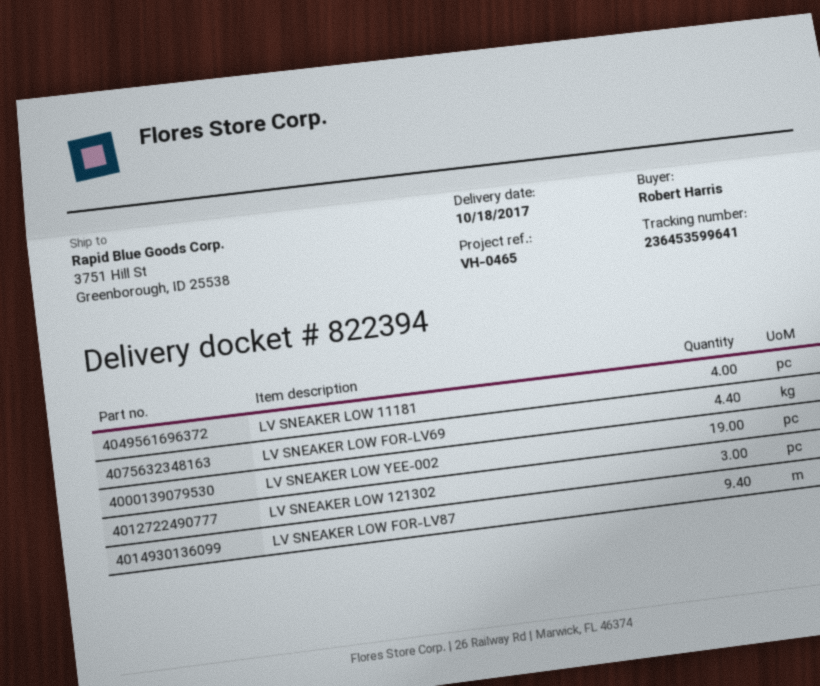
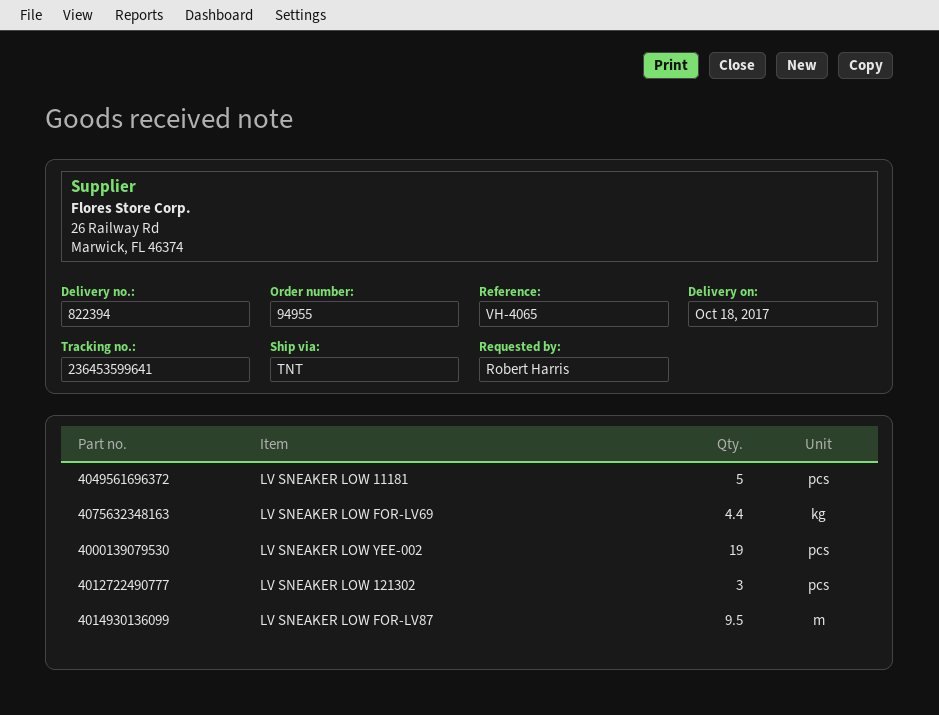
reference: VH-0465 -> VH-4065
LV SNEAKER LOW 11181: 4 -> 5
LV SNEAKER LOW FOR-LV87: 9.4 -> 9.5

